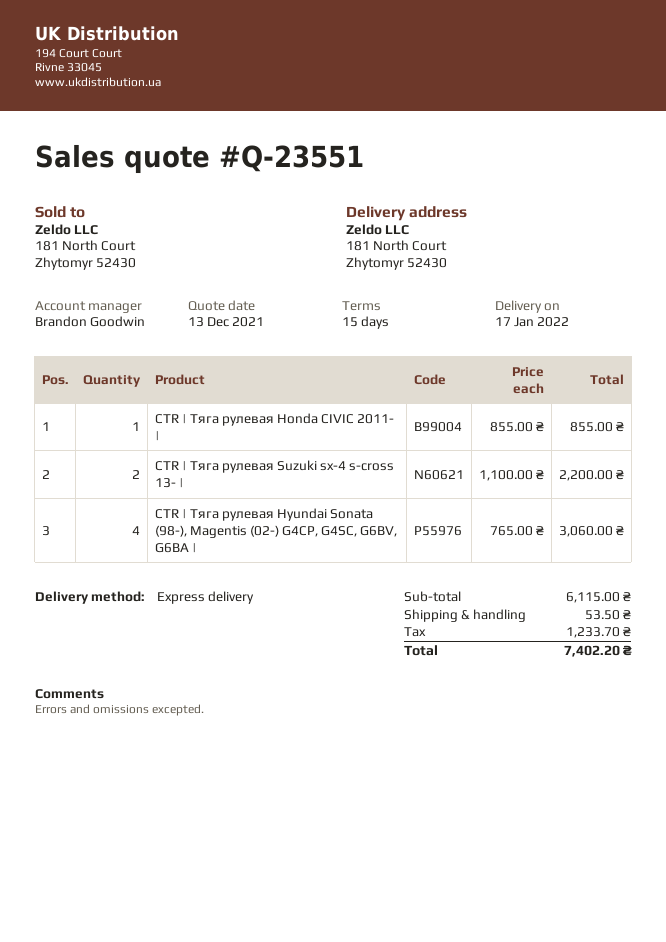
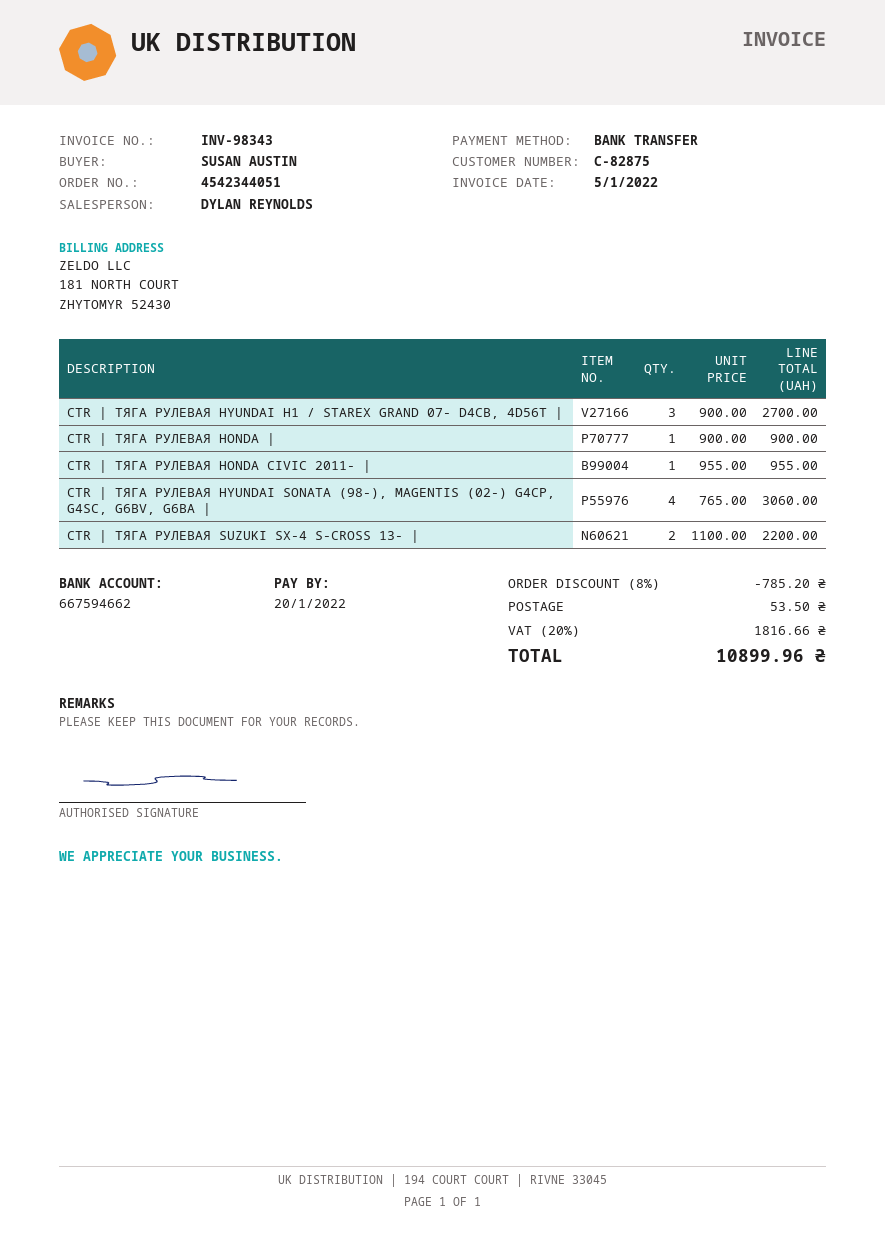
sales rep: Brandon Goodwin -> DYLAN REYNOLDS
CTR | Тяга рулевая Honda CIVIC 2011- |: 1 x 855.00 = 855.00 -> 1 x 955.00 = 955.00
CTR | ТЯГА РУЛЕВАЯ HYUNDAI H1 / STAREX GRAND 07- D4CB, 4D56T |: none -> 3 x 900.00 = 2700.00
CTR | ТЯГА РУЛЕВАЯ HONDA |: none -> 1 x 900.00 = 900.00
discount: none -> 8% = 785.20
tax: 1233.70 -> 1816.66
total: 7402.20 -> 10899.96

